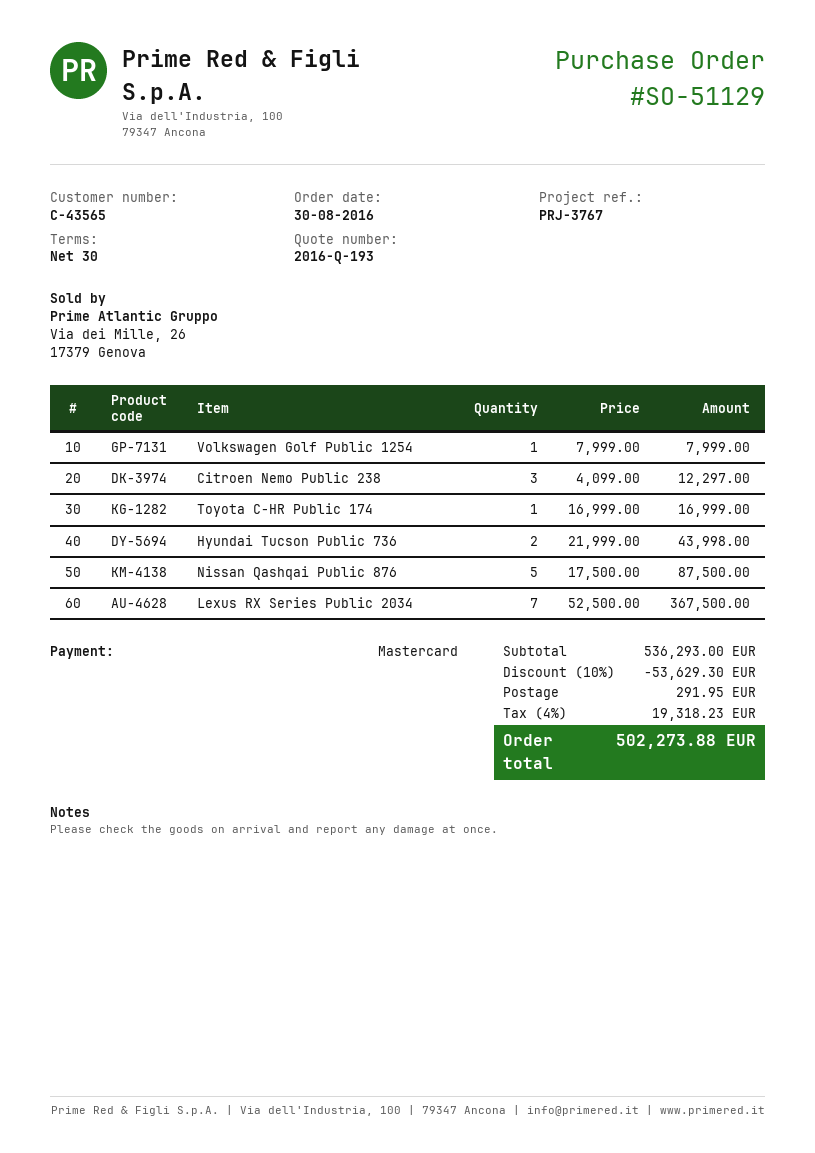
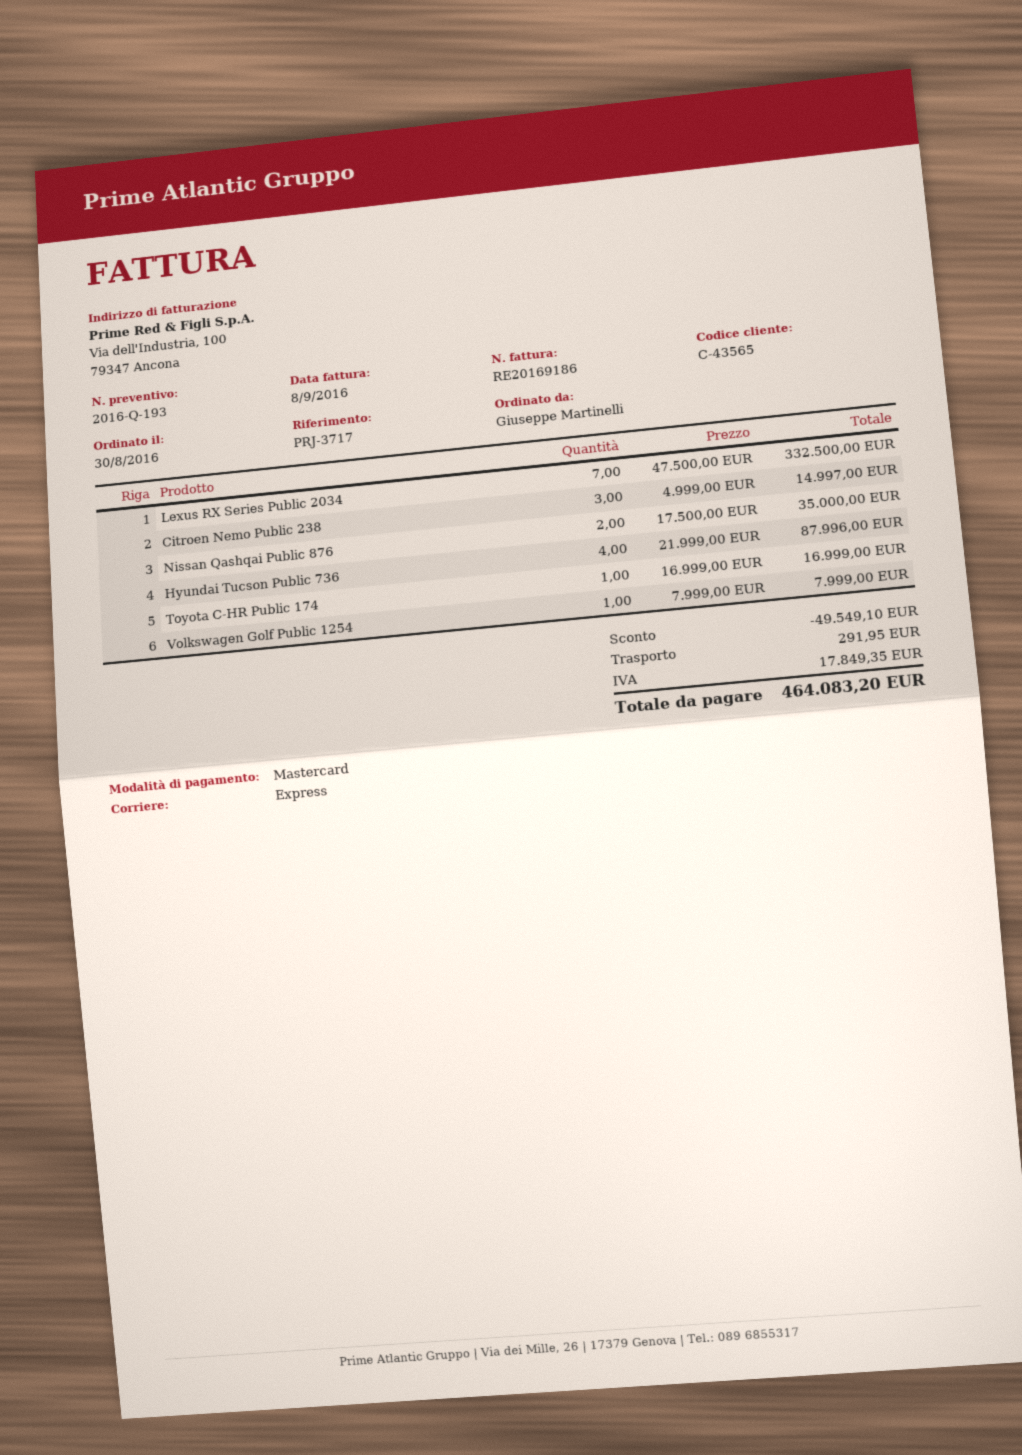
reference: PRJ-3767 -> PRJ-3717
Citroen Nemo Public 238: 3 x 4099.00 = 12297.00 -> 3 x 4999.00 = 14997.00
Hyundai Tucson Public 736: 2 x 21999.00 = 43998.00 -> 4 x 21999.00 = 87996.00
Nissan Qashqai Public 876: 5 x 17500.00 = 87500.00 -> 2 x 17500.00 = 35000.00
Lexus RX Series Public 2034: 7 x 52500.00 = 367500.00 -> 7 x 47500.00 = 332500.00
discount: 53629.30 -> 49549.10
tax: 19318.23 -> 17849.35
total: 502273.88 -> 464083.20

